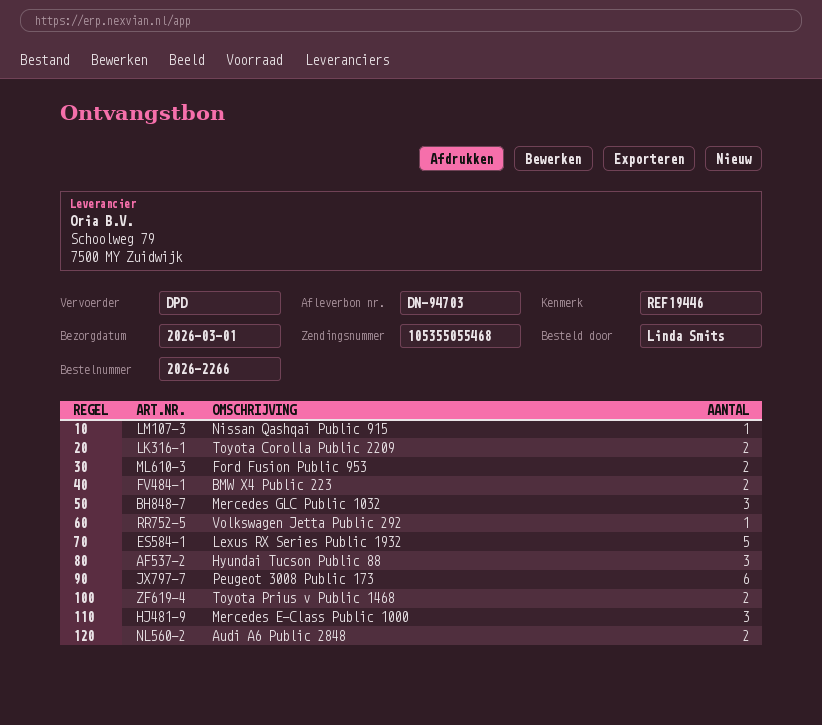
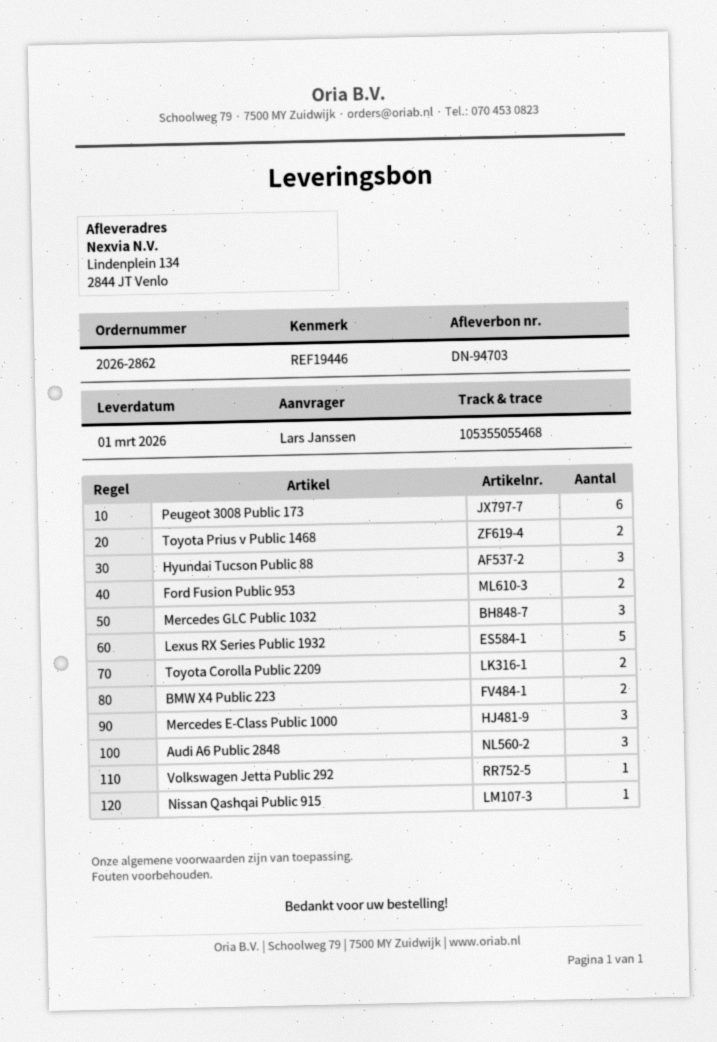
order number: 2026-2266 -> 2026-2862
ordered by: Linda Smits -> Lars Janssen
Audi A6 Public 2848: 2 -> 3

